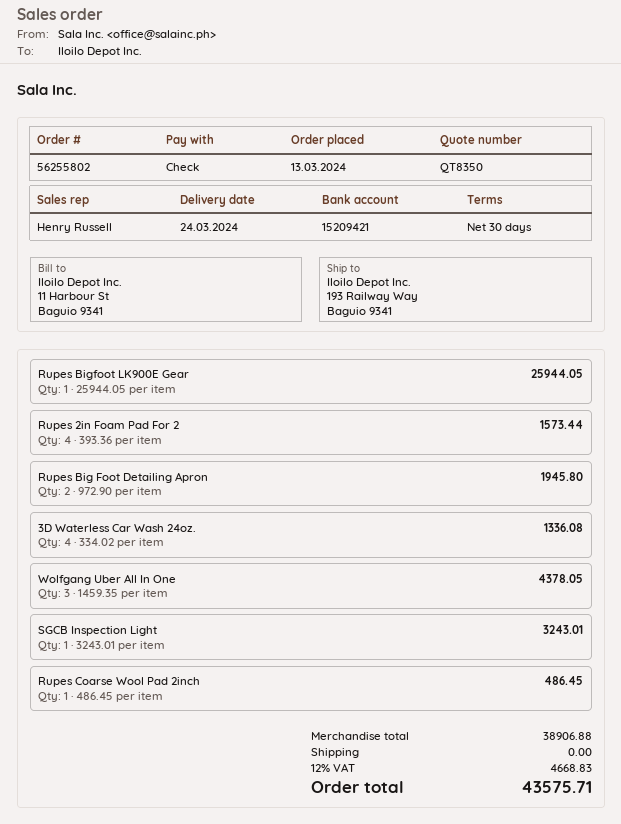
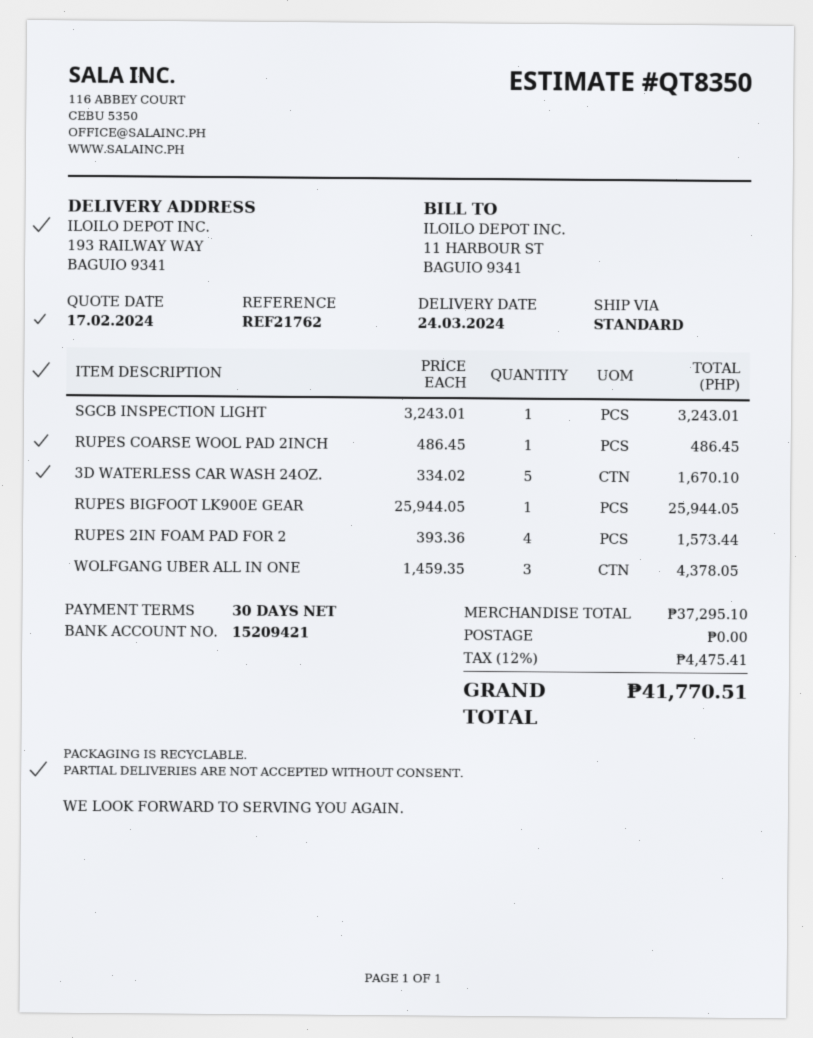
Rupes Big Foot Detailing Apron: 2 x 972.90 = 1945.80 -> none
3D Waterless Car Wash 24oz.: 4 x 334.02 = 1336.08 -> 5 x 334.02 = 1670.10
subtotal: 38906.88 -> 37295.10
tax: 12% = 4668.83 -> 12% = 4475.41
total: 43575.71 -> 41770.51

